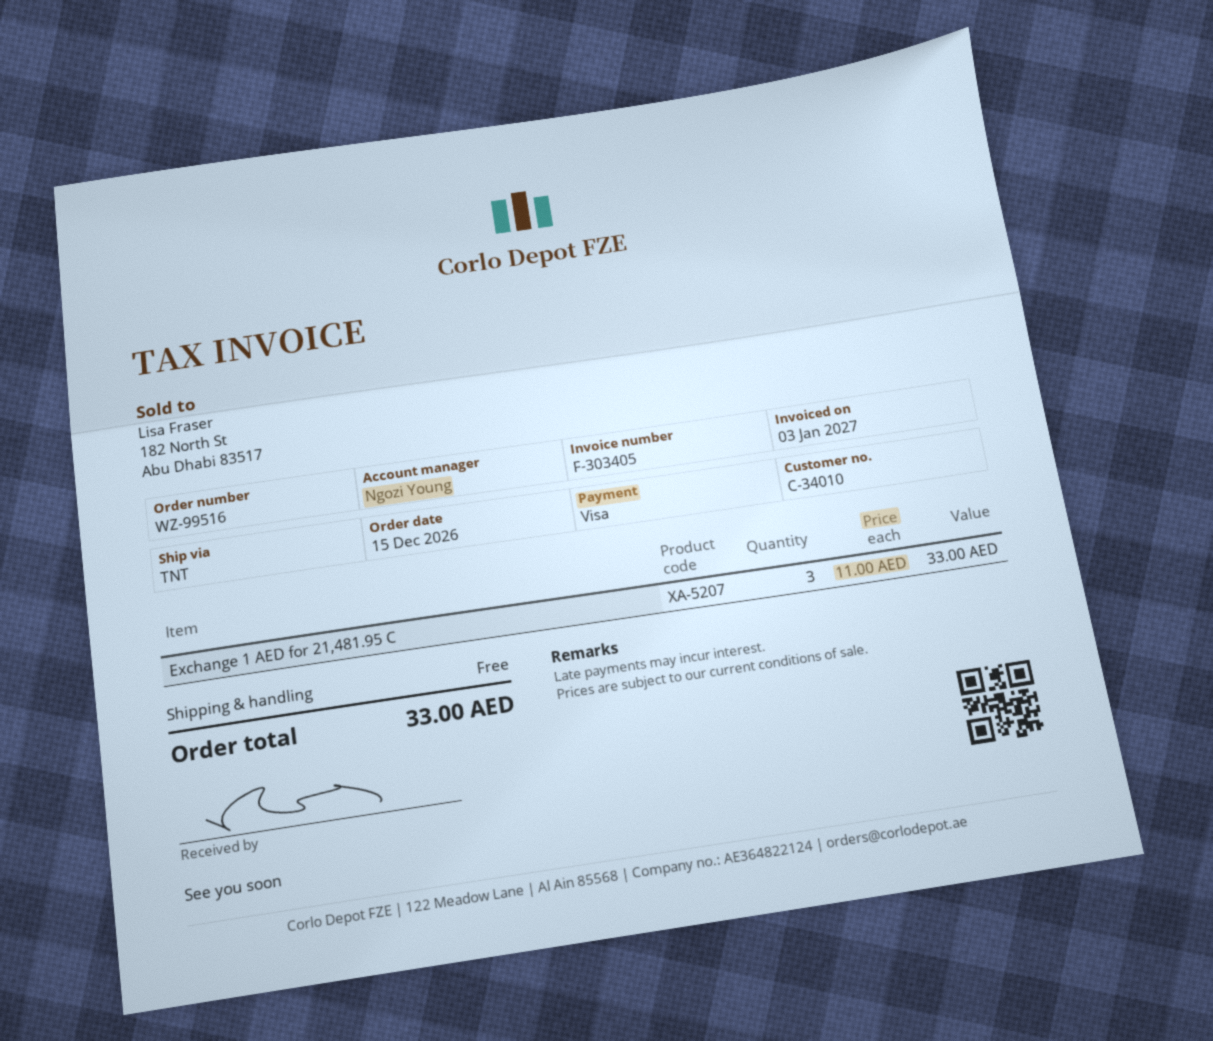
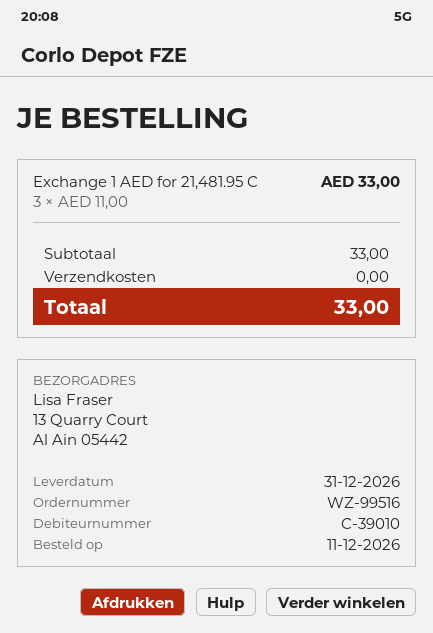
order date: 2026-12-15 -> 2026-12-11
customer number: C-34010 -> C-39010

